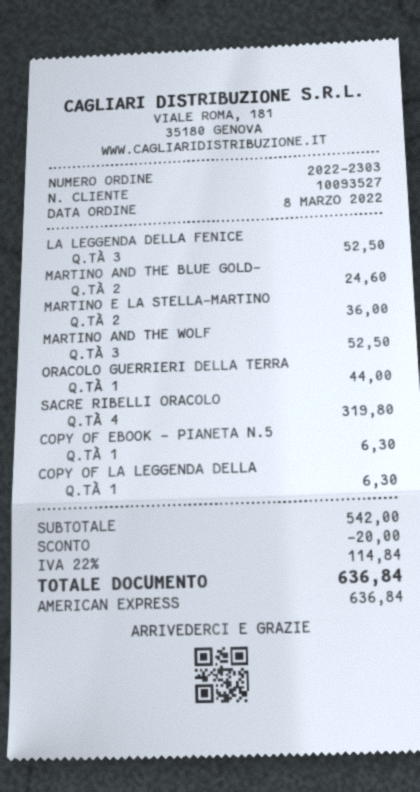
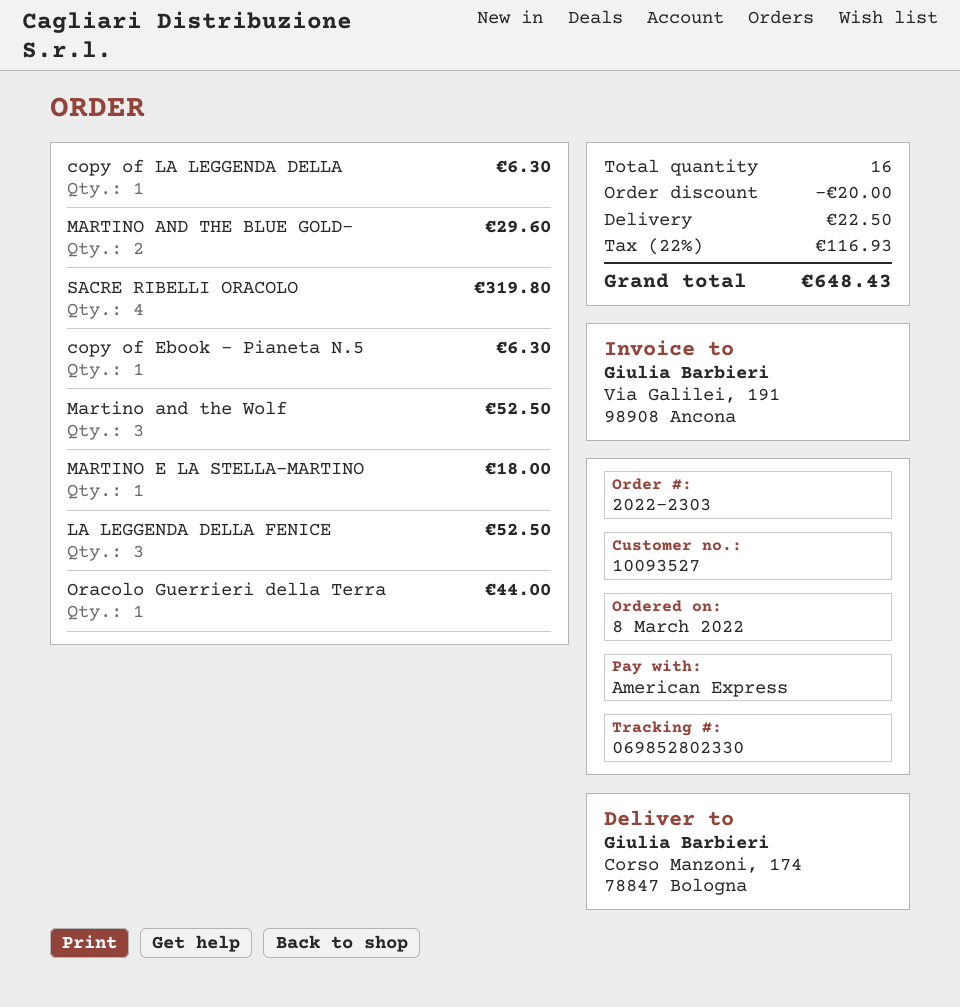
MARTINO AND THE BLUE GOLD-: 2 for 24.60 -> 2 for 29.60
MARTINO E LA STELLA-MARTINO: 2 for 36.00 -> 1 for 18.00
shipping: none -> 22.50
tax: 22% = 114.84 -> 22% = 116.93
total: 636.84 -> 648.43

